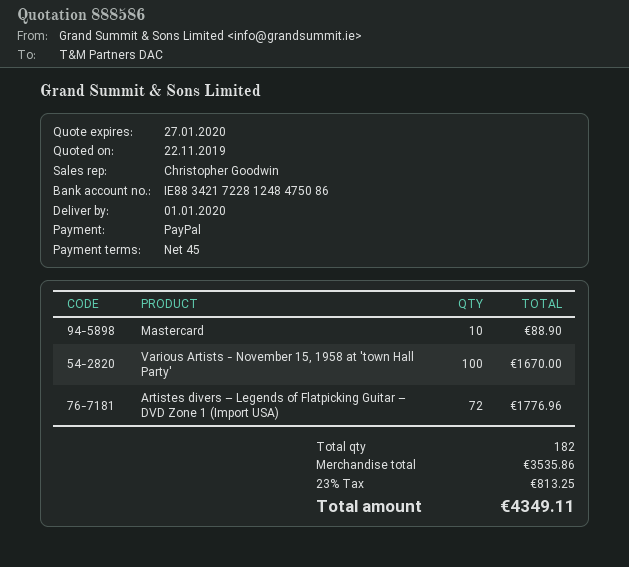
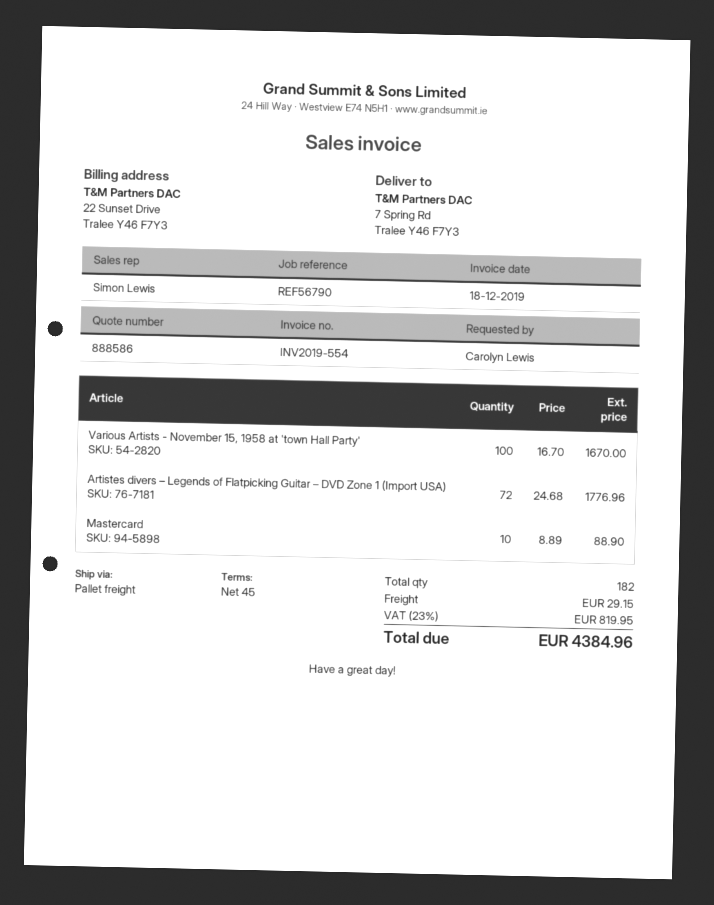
sales rep: Christopher Goodwin -> Simon Lewis
shipping: none -> 29.15
tax: 23% = 813.25 -> 23% = 819.95
total: 4349.11 -> 4384.96

